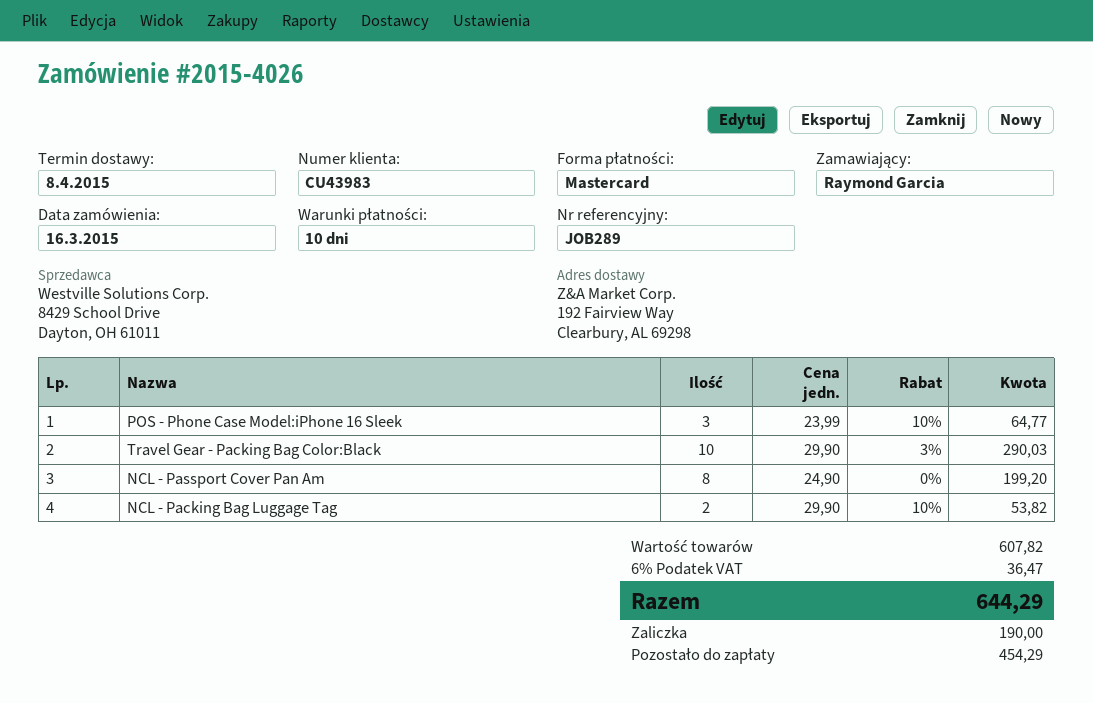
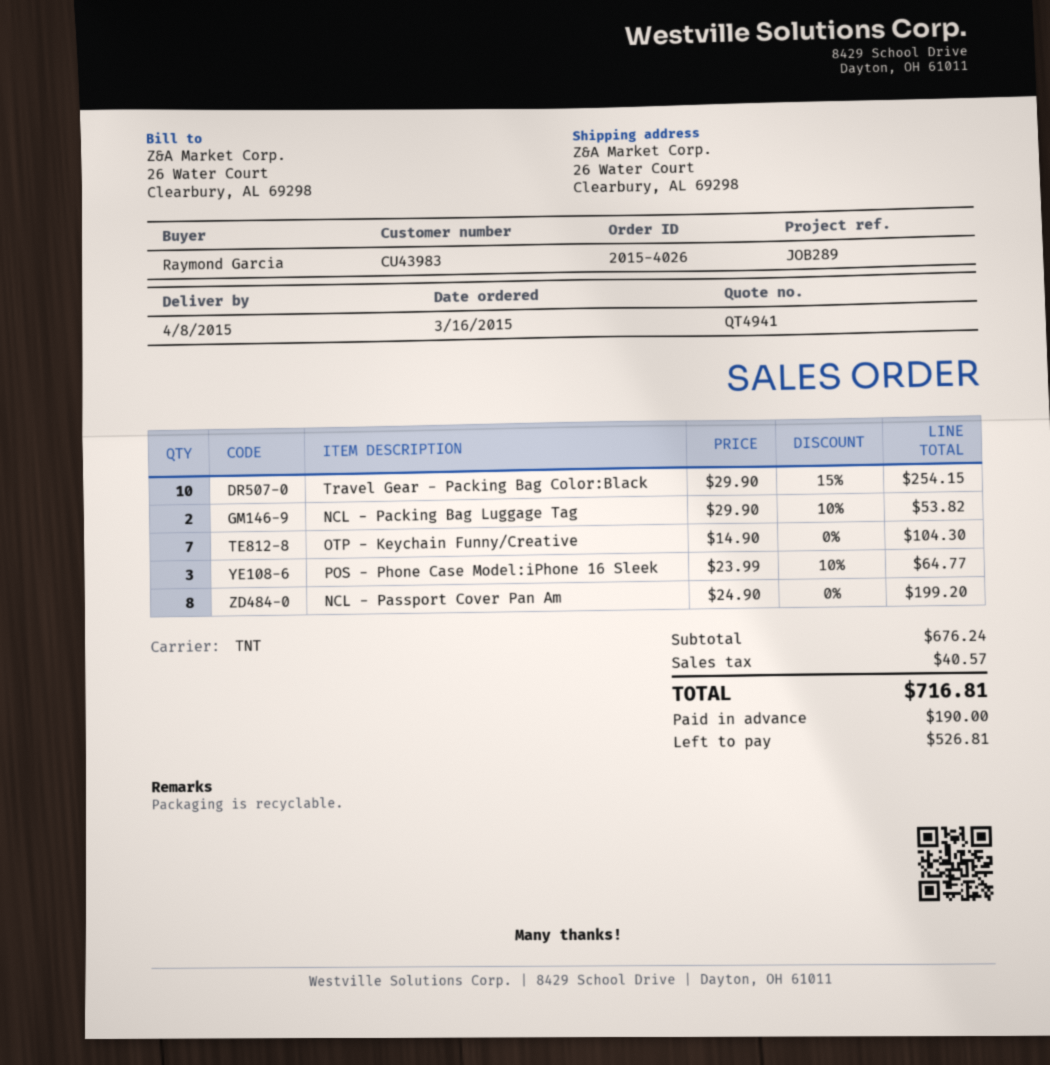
ship to: 192 Fairview Way, Clearbury, AL 69298 -> 26 Water Court, Clearbury, AL 69298
Travel Gear - Packing Bag Color:Black: 10 x 29.90 - 3% = 290.03 -> 10 x 29.90 - 15% = 254.15
OTP - Keychain Funny/Creative: none -> 7 x 14.90 = 104.30
subtotal: 607.82 -> 676.24
tax: 36.47 -> 40.57
total: 644.29 -> 716.81
balance: 454.29 -> 526.81

